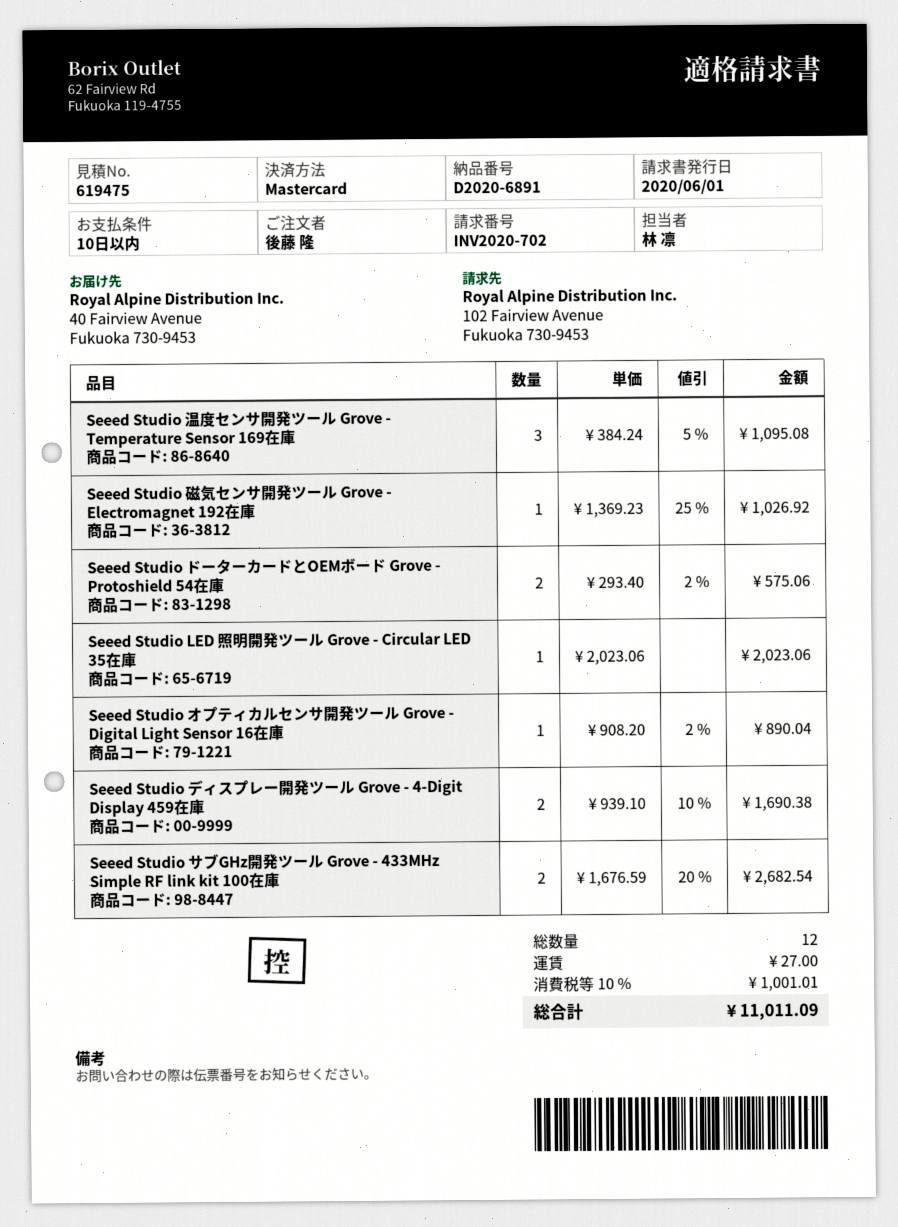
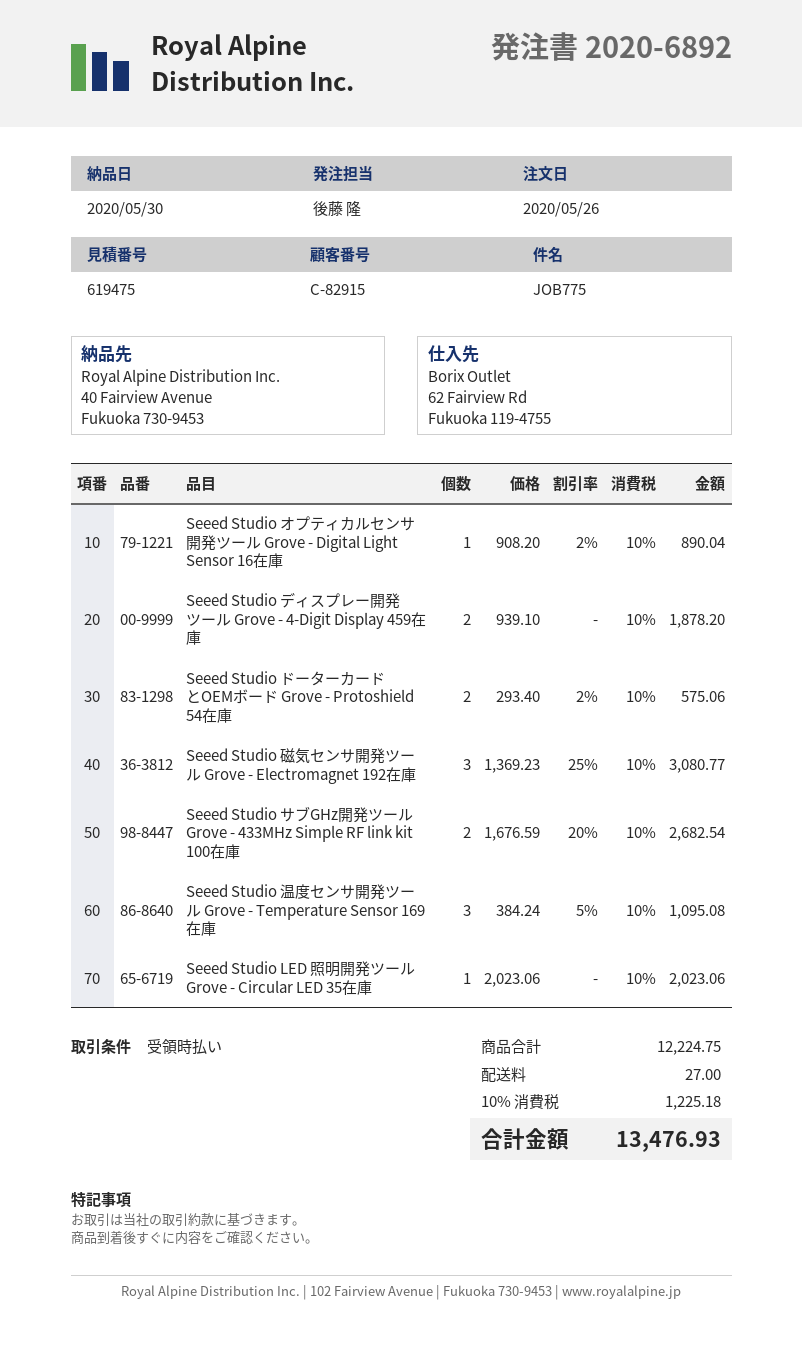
payment terms: 10 days -> on receipt
Seeed Studio 磁気センサ開発ツール Grove - Electromagnet 192在庫: 1 x 1369.23 - 25% = 1026.92 -> 3 x 1369.23 - 25% = 3080.77
Seeed Studio ディスプレー開発ツール Grove - 4-Digit Display 459在庫: 2 x 939.10 - 10% = 1690.38 -> 2 x 939.10 = 1878.20
tax: 10% = 1001.01 -> 10% = 1225.18
total: 11011.09 -> 13476.93

